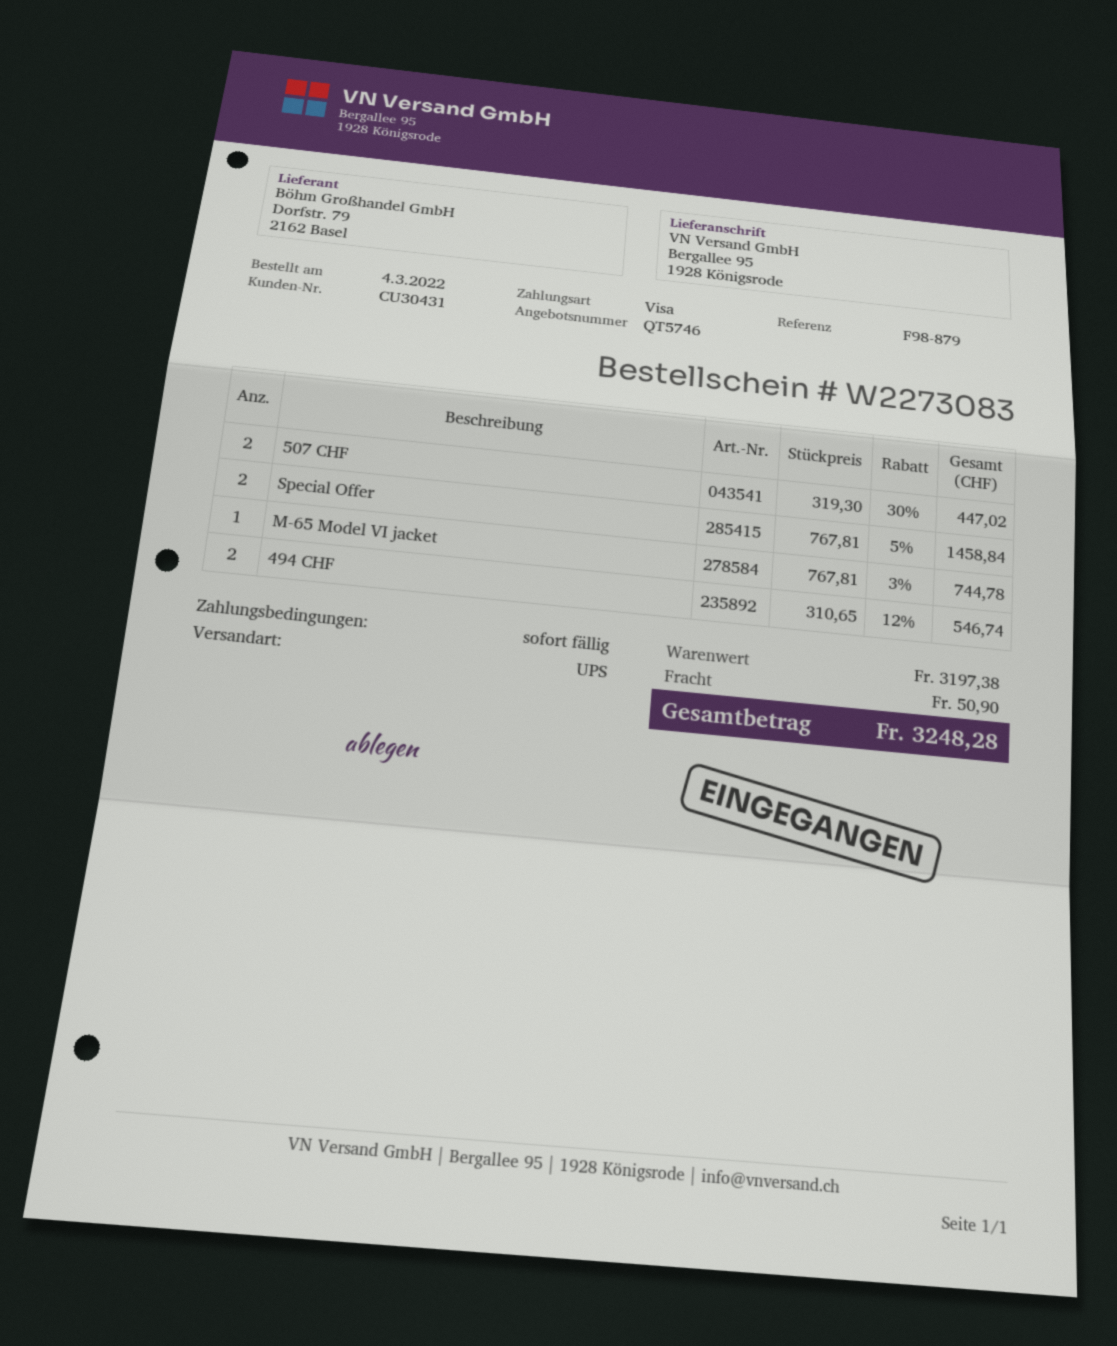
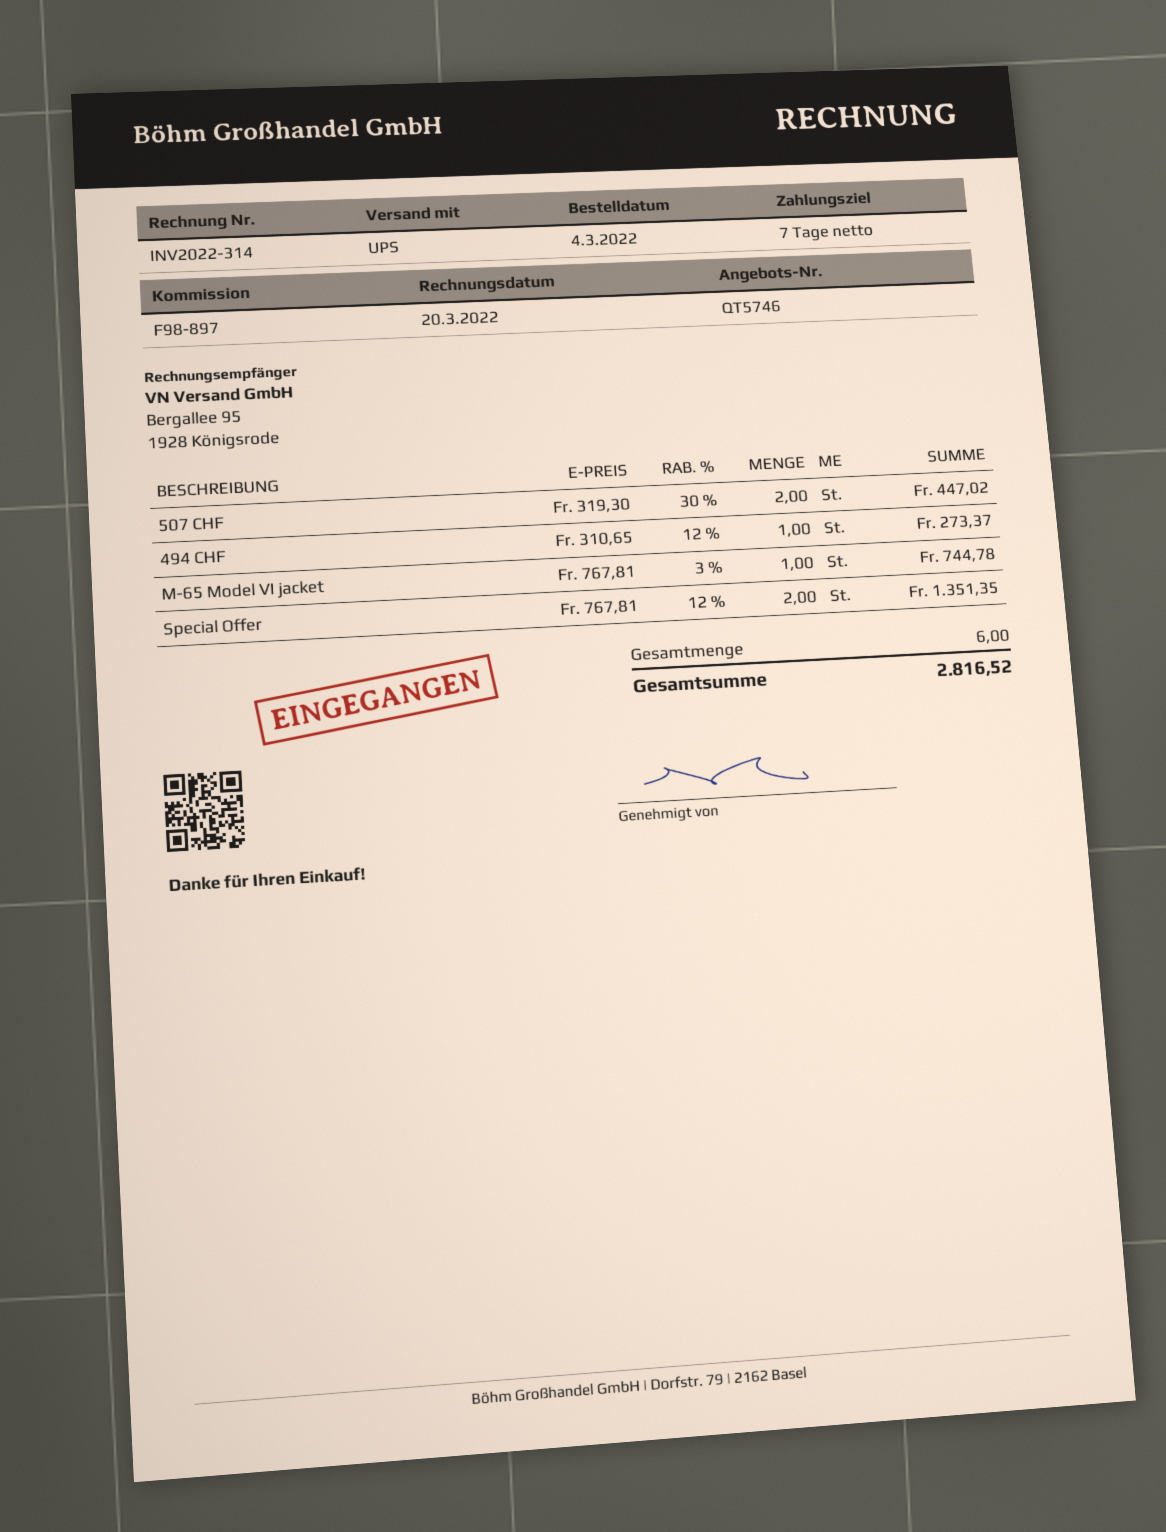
payment terms: on receipt -> 7 days
reference: F98-879 -> F98-897
Special Offer: 2 x 767.81 - 5% = 1458.84 -> 2 x 767.81 - 12% = 1351.35
494 CHF: 2 x 310.65 - 12% = 546.74 -> 1 x 310.65 - 12% = 273.37
shipping: 50.90 -> none
total: 3248.28 -> 2816.52

